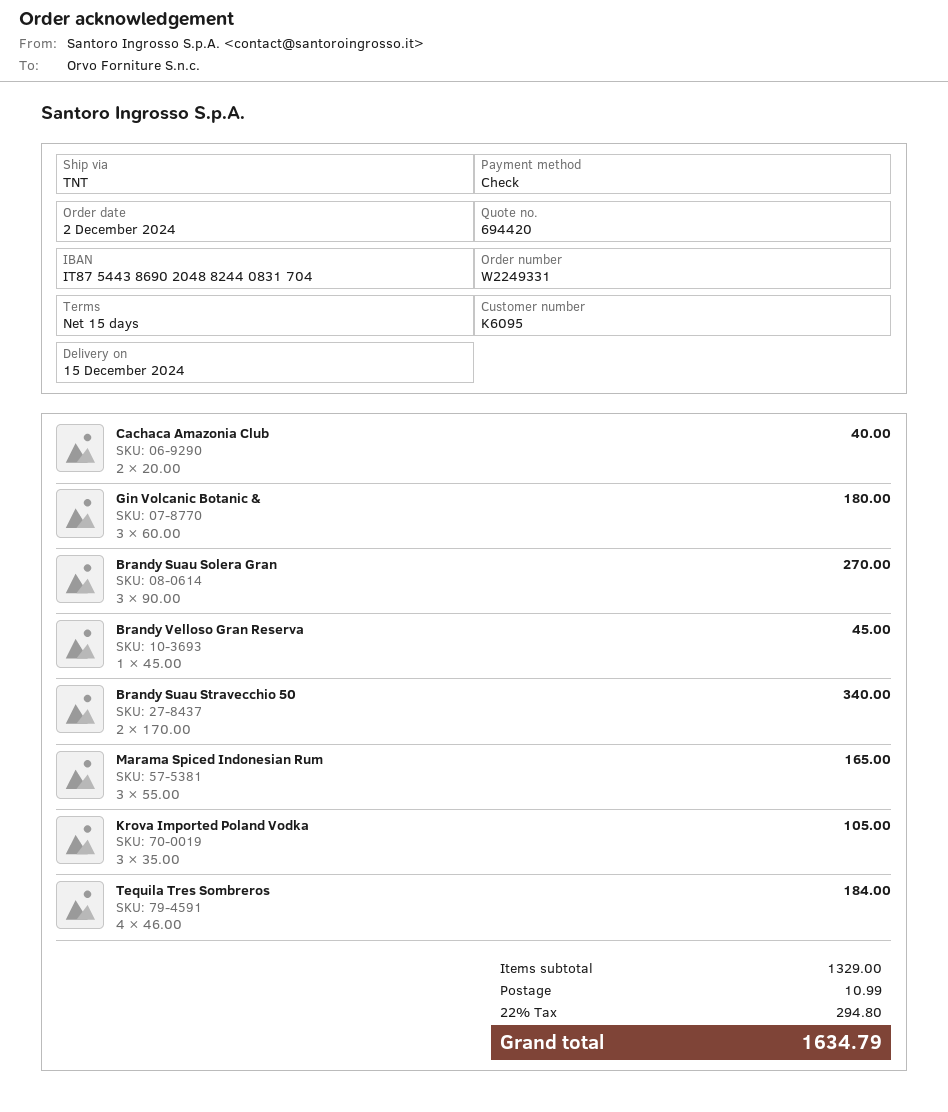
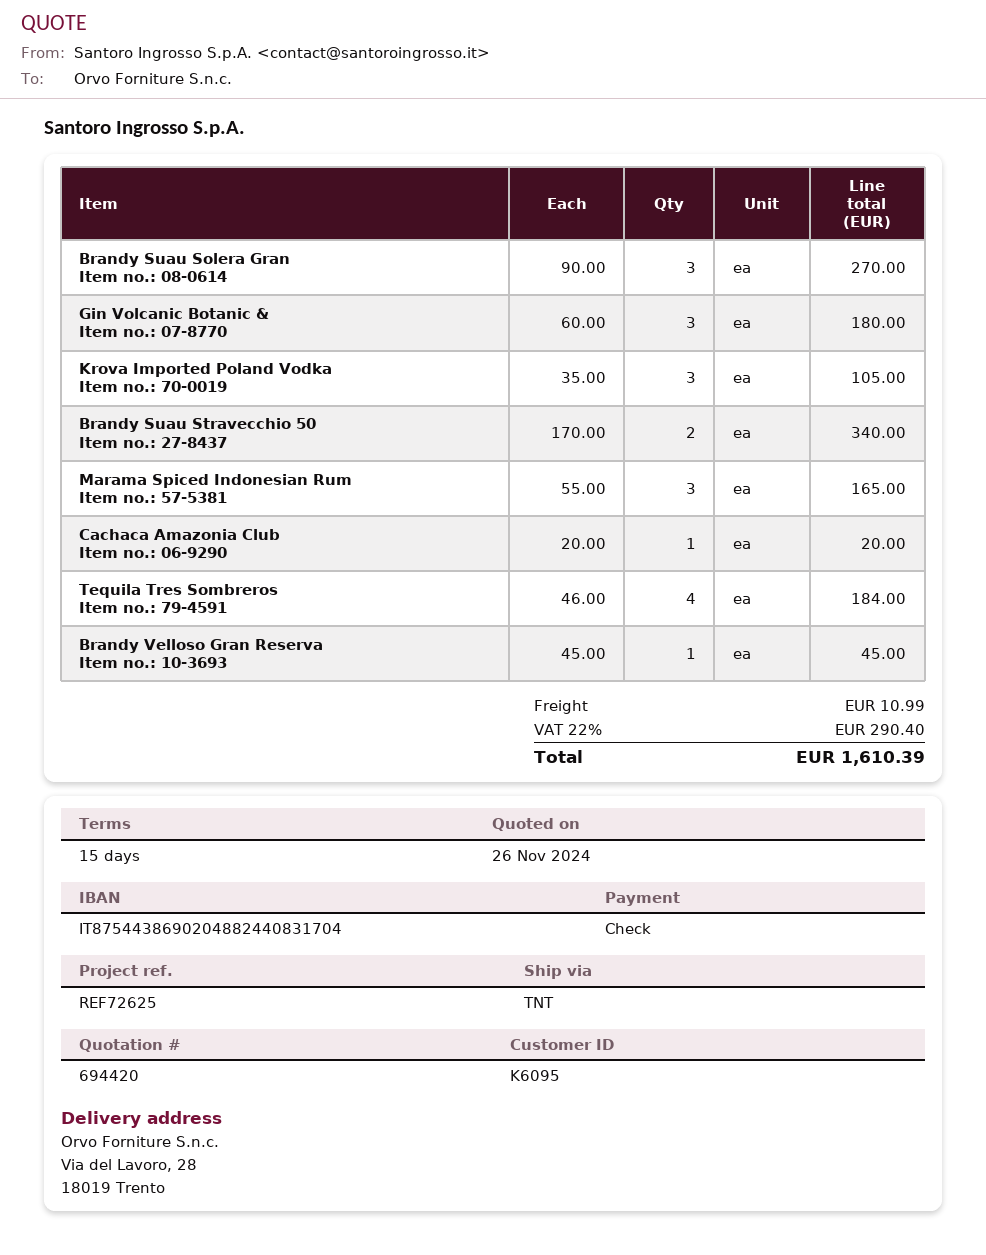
Cachaca Amazonia Club: 2 x 20.00 = 40.00 -> 1 x 20.00 = 20.00
tax: 22% = 294.80 -> 22% = 290.40
total: 1634.79 -> 1610.39

